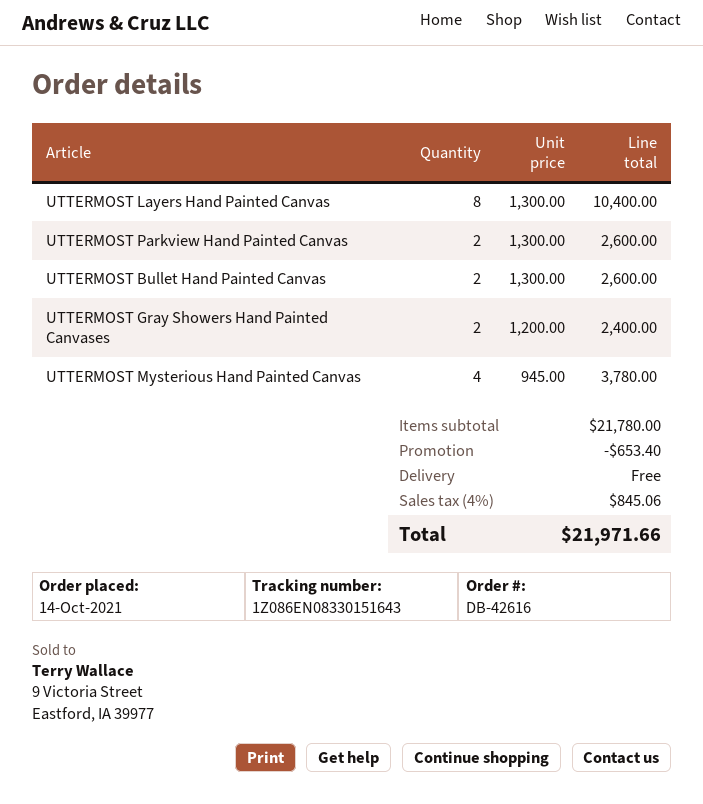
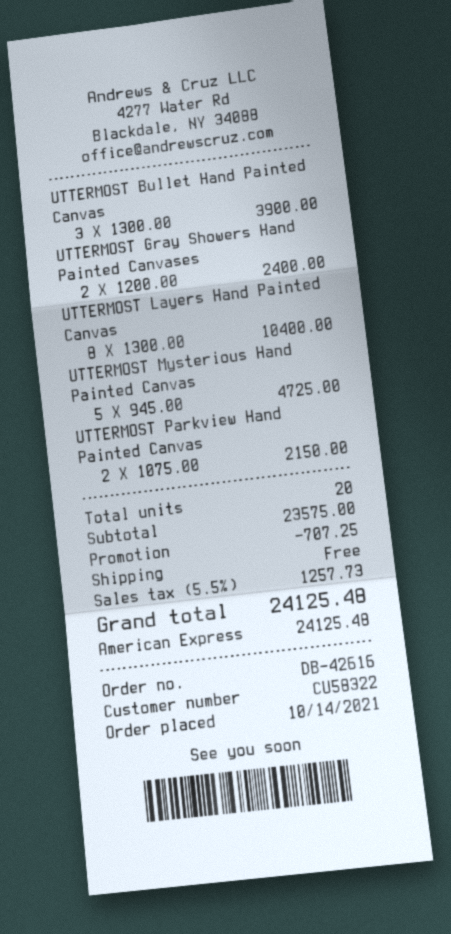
UTTERMOST Parkview Hand Painted Canvas: 2 x 1300.00 = 2600.00 -> 2 x 1075.00 = 2150.00
UTTERMOST Bullet Hand Painted Canvas: 2 x 1300.00 = 2600.00 -> 3 x 1300.00 = 3900.00
UTTERMOST Mysterious Hand Painted Canvas: 4 x 945.00 = 3780.00 -> 5 x 945.00 = 4725.00
subtotal: 21780.00 -> 23575.00
discount: 653.40 -> 707.25
tax: 4% = 845.06 -> 5.5% = 1257.73
total: 21971.66 -> 24125.48

